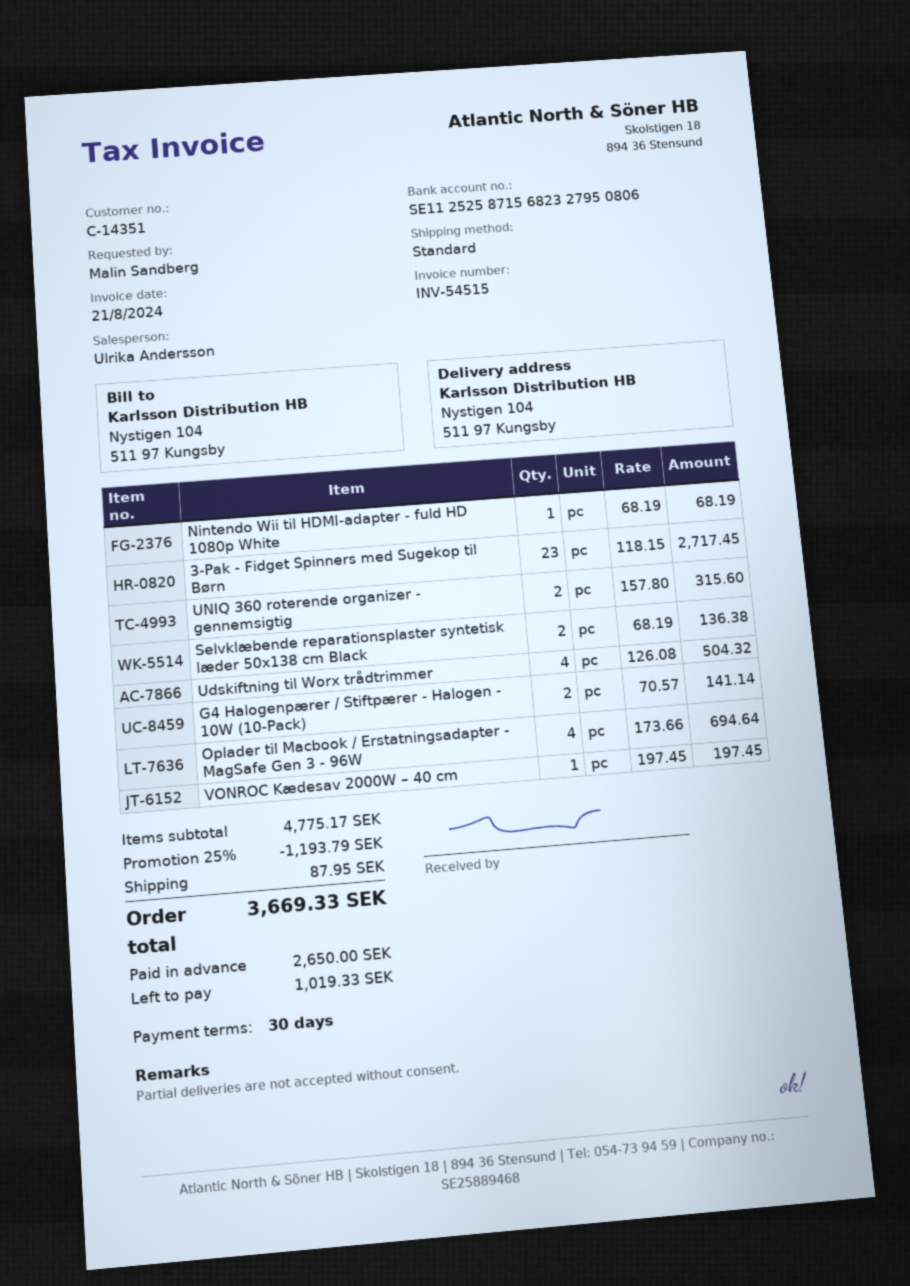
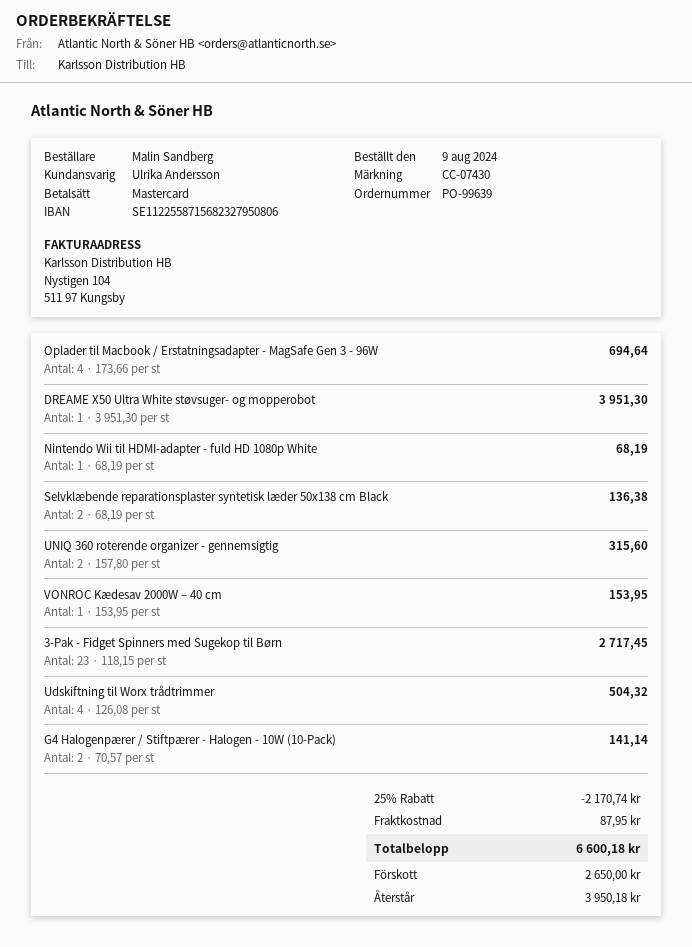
bank account: SE1125258715682327950806 -> SE1122558715682327950806
VONROC Kædesav 2000W – 40 cm: 1 x 197.45 = 197.45 -> 1 x 153.95 = 153.95
DREAME X50 Ultra White støvsuger- og mopperobot: none -> 1 x 3951.30 = 3951.30
discount: 25% = 1193.79 -> 25% = 2170.74
total: 3669.33 -> 6600.18
balance: 1019.33 -> 3950.18

